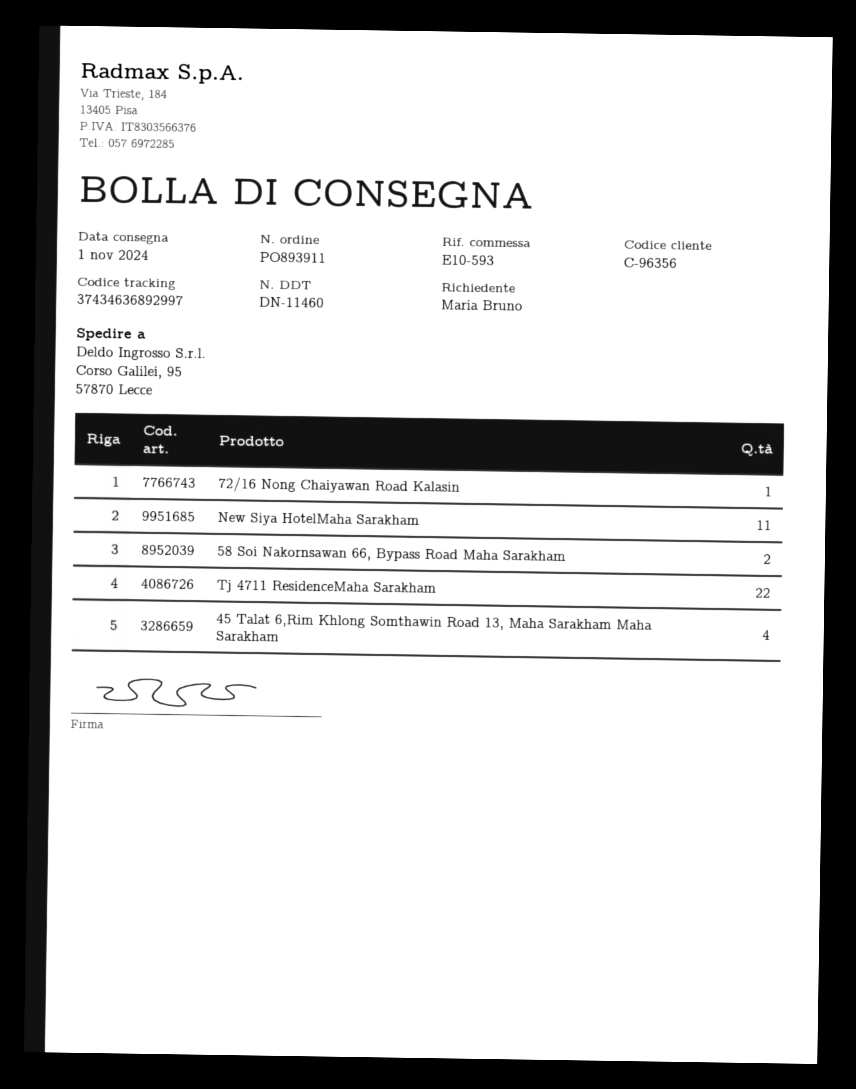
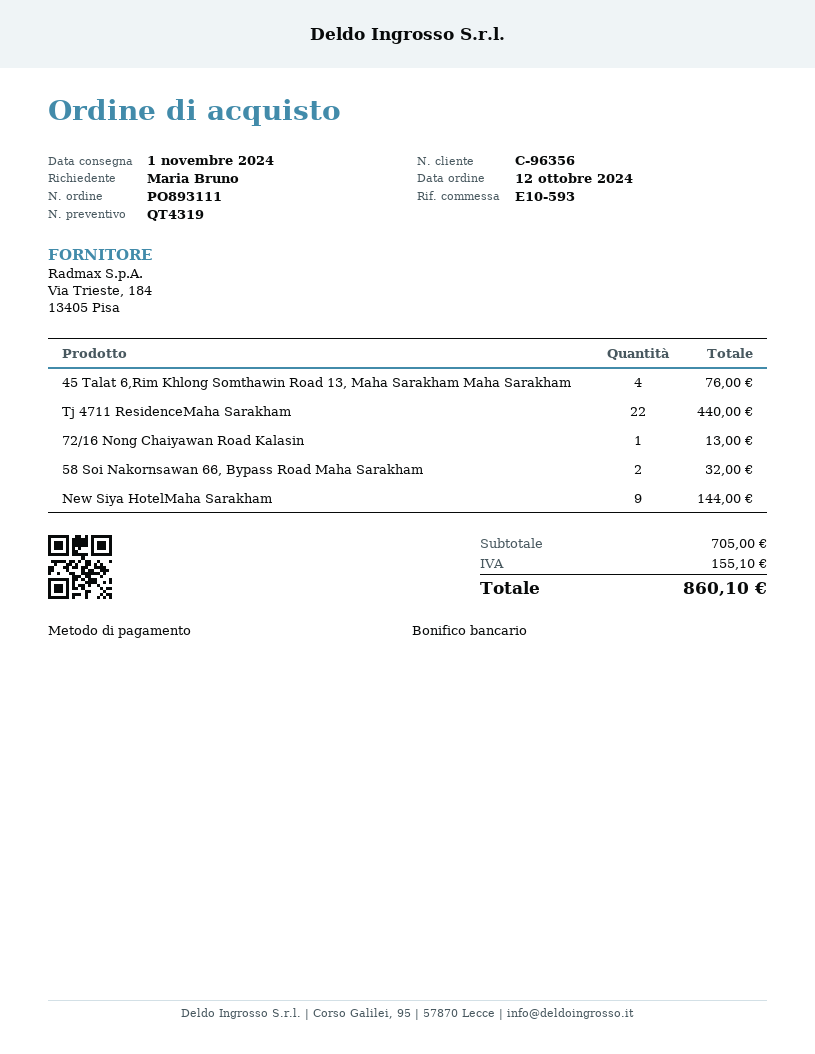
order number: PO893911 -> PO893111
New Siya HotelMaha Sarakham: 11 -> 9

